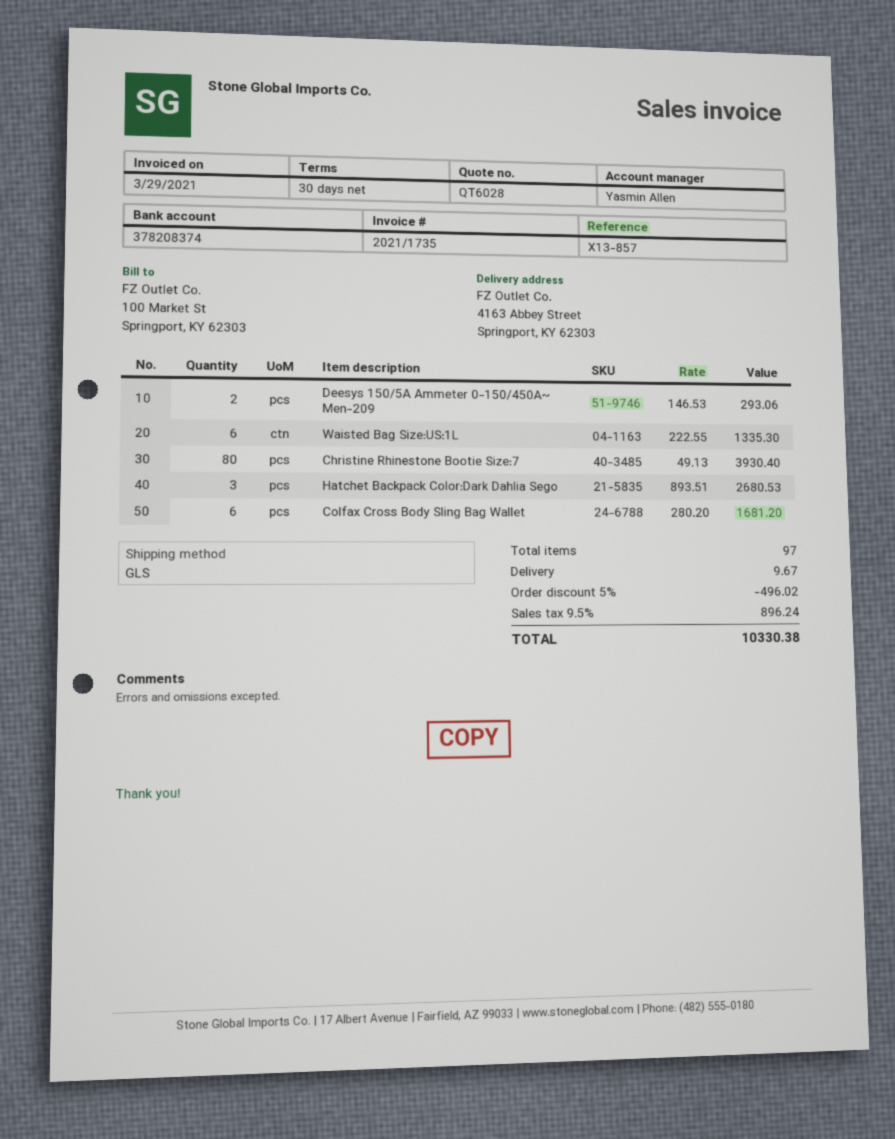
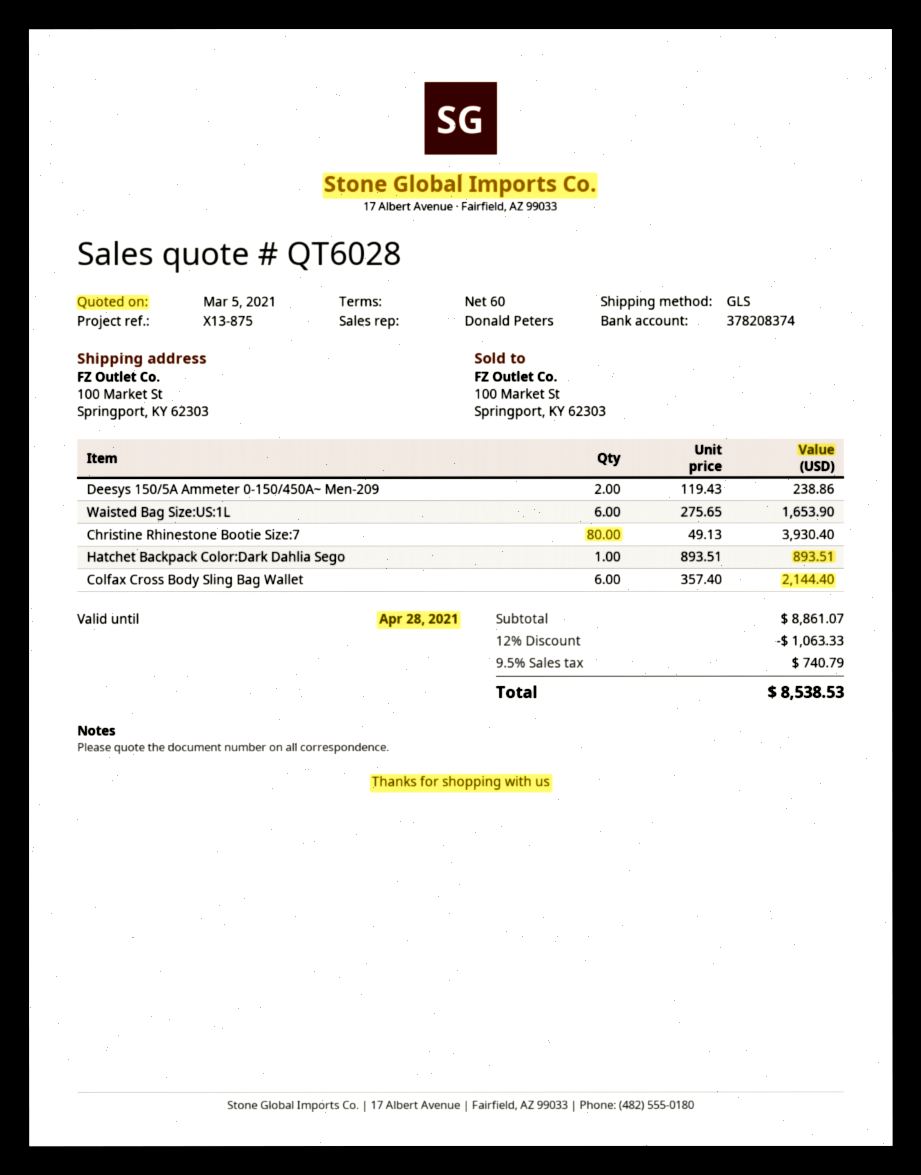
payment terms: 30 days -> 60 days
reference: X13-857 -> X13-875
sales rep: Yasmin Allen -> Donald Peters
ship to: 4163 Abbey Street, Springport, KY 62303 -> 100 Market St, Springport, KY 62303
Deesys 150/5A Ammeter 0-150/450A~ Men-209: 2 x 146.53 = 293.06 -> 2 x 119.43 = 238.86
Waisted Bag Size:US:1L: 6 x 222.55 = 1335.30 -> 6 x 275.65 = 1653.90
Hatchet Backpack Color:Dark Dahlia Sego: 3 x 893.51 = 2680.53 -> 1 x 893.51 = 893.51
Colfax Cross Body Sling Bag Wallet: 6 x 280.20 = 1681.20 -> 6 x 357.40 = 2144.40
discount: 5% = 496.02 -> 12% = 1063.33
shipping: 9.67 -> none
tax: 9.5% = 896.24 -> 9.5% = 740.79
total: 10330.38 -> 8538.53

